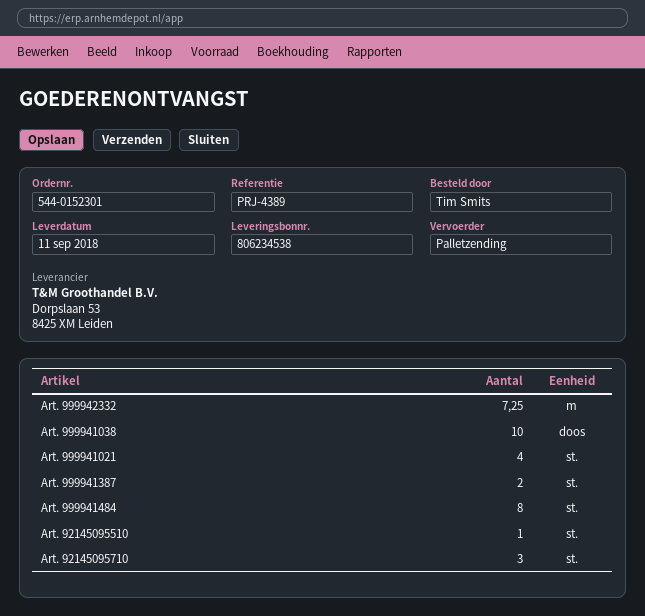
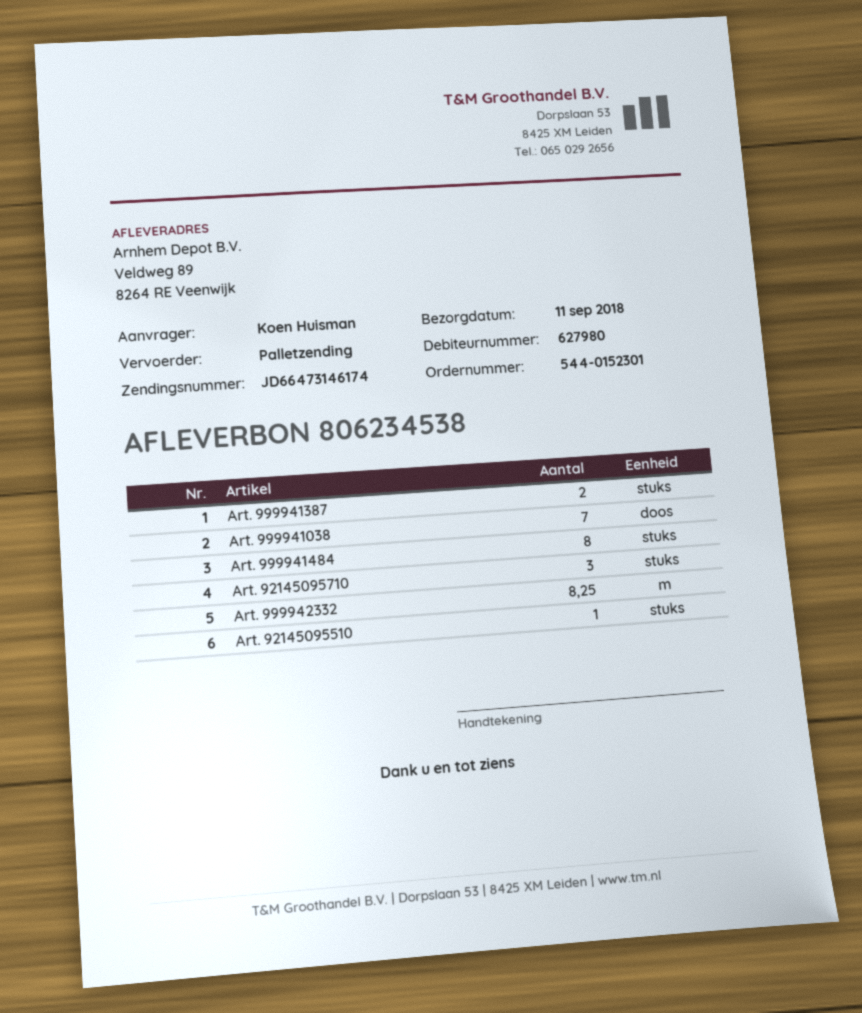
ordered by: Tim Smits -> Koen Huisman
Art. 999942332: 7.25 -> 8.25
Art. 999941038: 10 -> 7
Art. 999941021: 4 -> none

